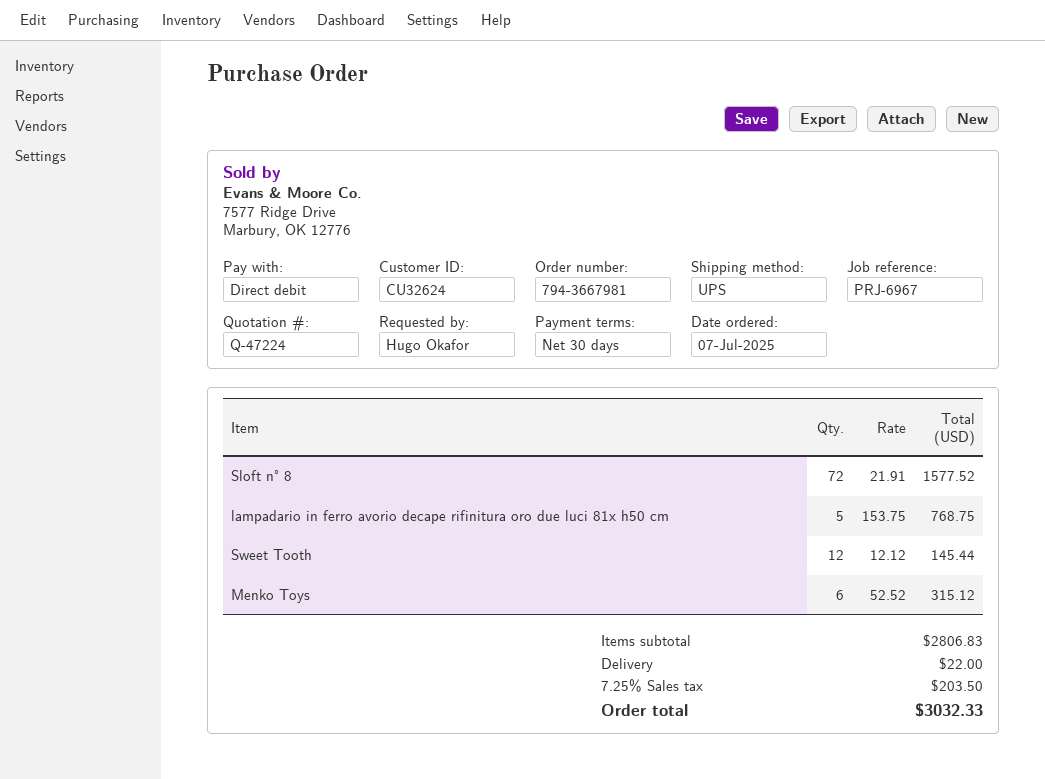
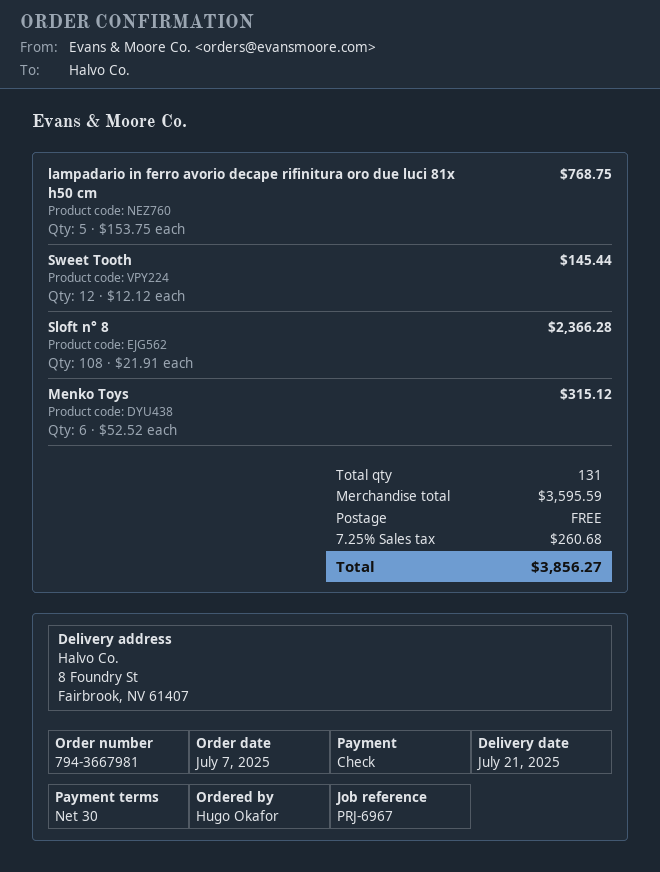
payment method: direct debit -> cheque
Sloft n° 8: 72 x 21.91 = 1577.52 -> 108 x 21.91 = 2366.28
subtotal: 2806.83 -> 3595.59
shipping: 22.00 -> 0.00
tax: 7.25% = 203.50 -> 7.25% = 260.68
total: 3032.33 -> 3856.27

